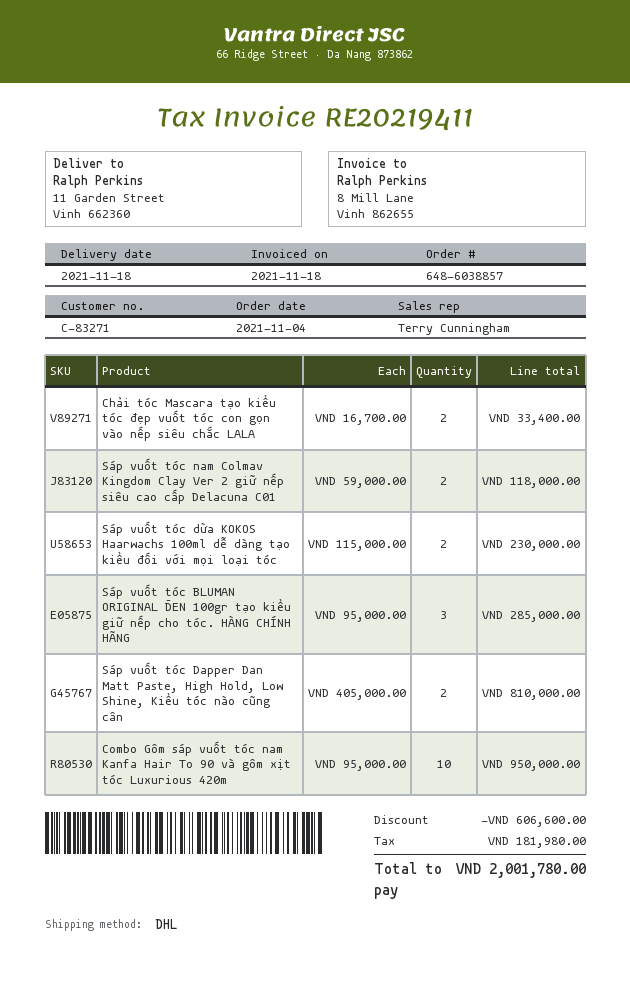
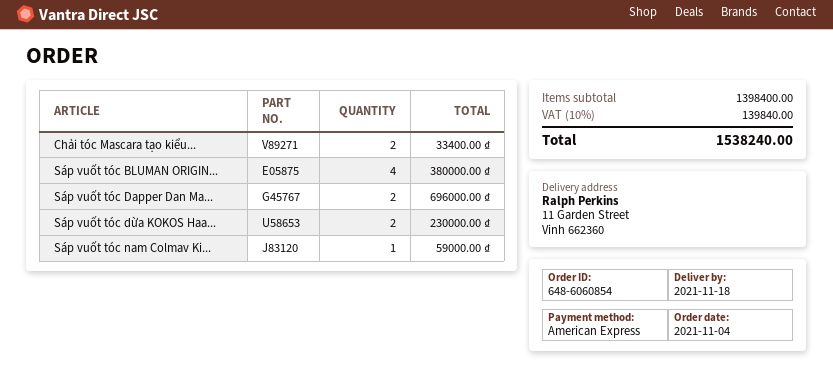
order number: 648-6038857 -> 648-6060854
Sáp vuốt tóc nam Colmav Kingdom Clay Ver 2 giữ nếp siêu cao cấp Delacuna C01: 2 for 118000.00 -> 1 for 59000.00
Sáp vuốt tóc BLUMAN ORIGINAL ĐEN 100gr tạo kiểu giữ nếp cho tóc. HÀNG CHÍNH HÃNG: 3 for 285000.00 -> 4 for 380000.00
Sáp vuốt tóc Dapper Dan Matt Paste, High Hold, Low Shine, Kiểu tóc nào cũng cân: 2 for 810000.00 -> 2 for 696000.00
Combo Gôm sáp vuốt tóc nam Kanfa Hair To 90 và gôm xịt tóc Luxurious 420m: 10 for 950000.00 -> none
discount: 606600.00 -> none
tax: 181980.00 -> 139840.00
total: 2001780.00 -> 1538240.00

